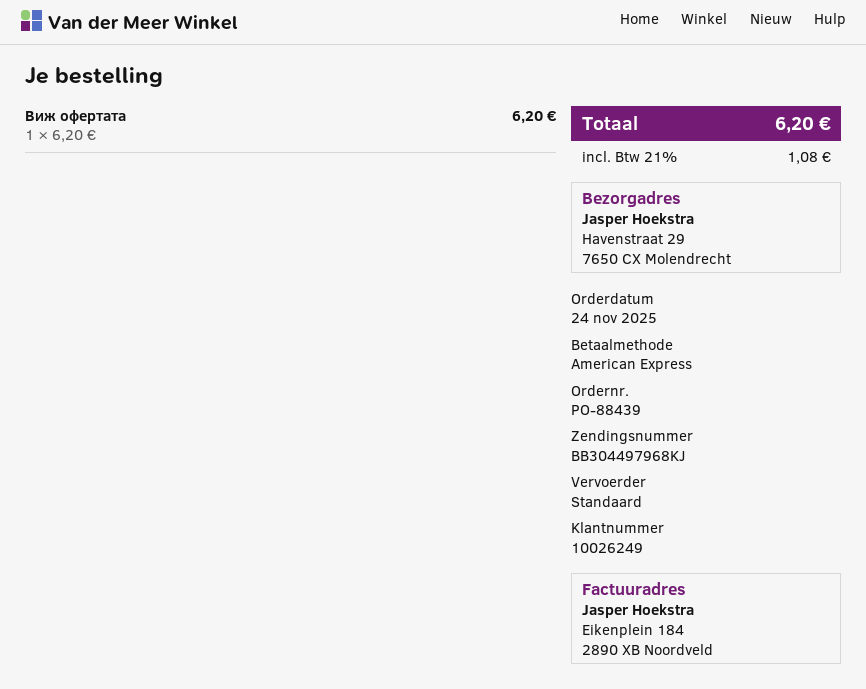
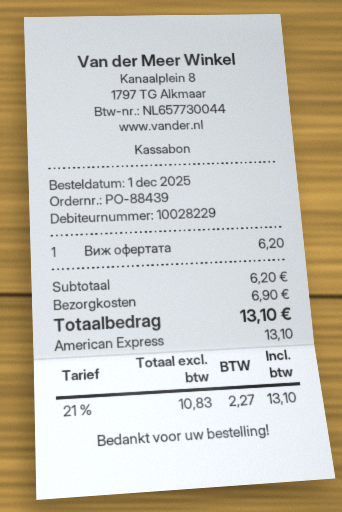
order date: 2025-11-24 -> 2025-12-01
customer number: 10026249 -> 10028229
shipping: none -> 6.90
tax: 21% = 1.08 -> 21% = 2.27
total: 6.20 -> 13.10

